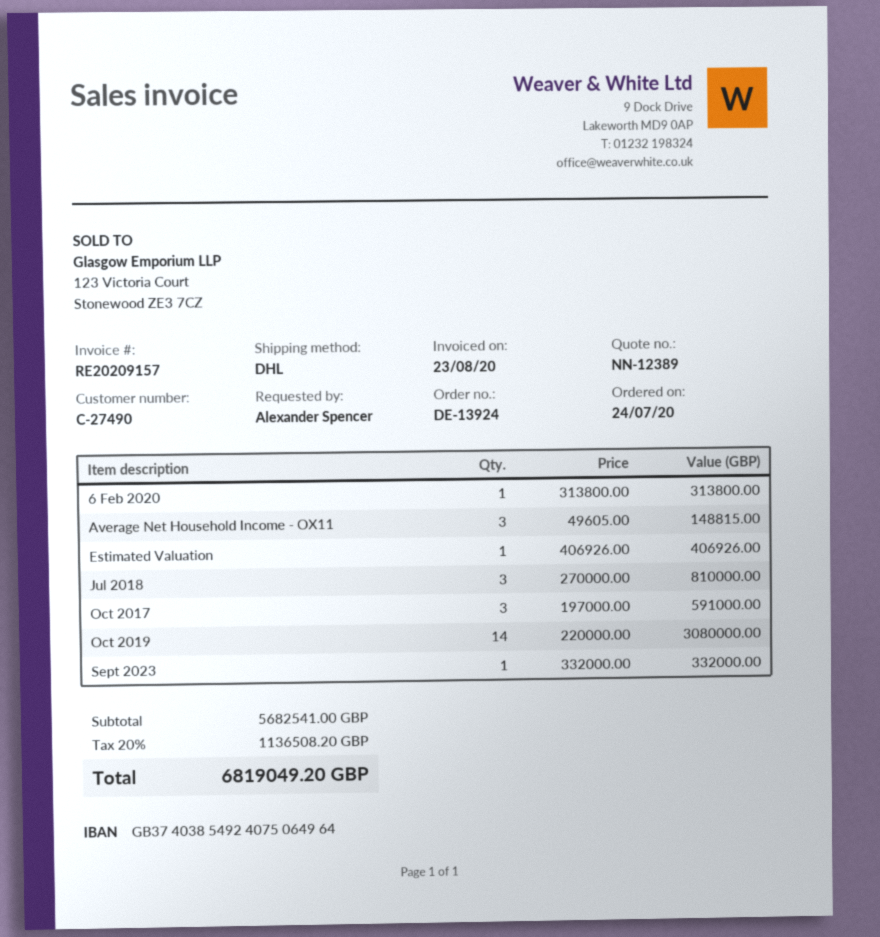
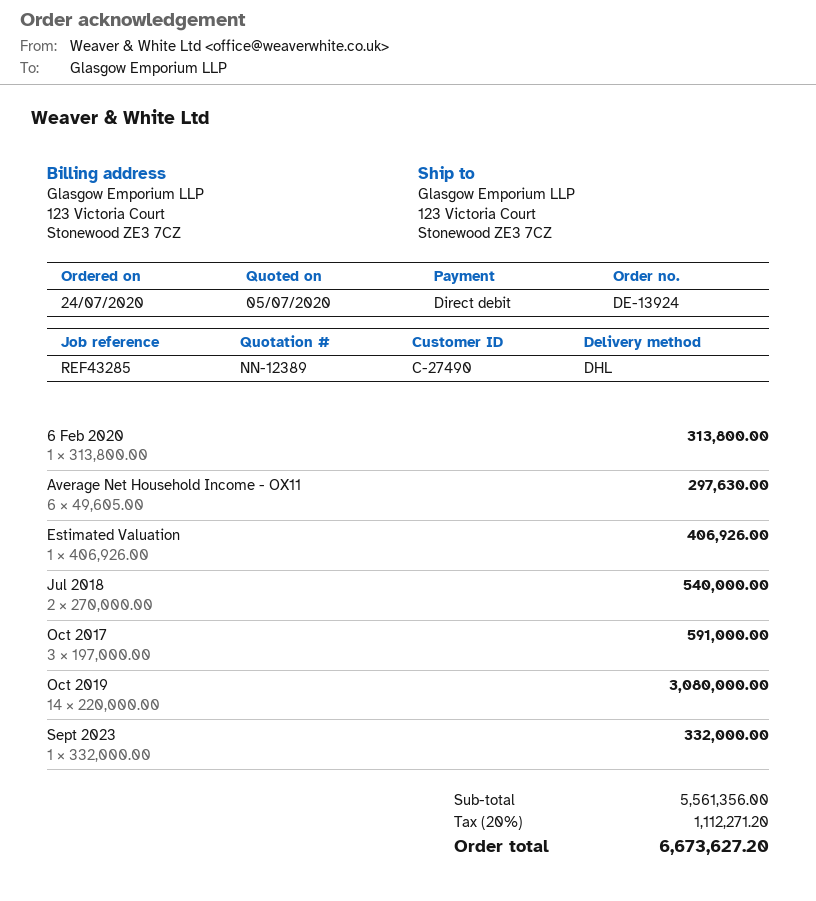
Average Net Household Income - OX11: 3 x 49605.00 = 148815.00 -> 6 x 49605.00 = 297630.00
Jul 2018: 3 x 270000.00 = 810000.00 -> 2 x 270000.00 = 540000.00
subtotal: 5682541.00 -> 5561356.00
tax: 20% = 1136508.20 -> 20% = 1112271.20
total: 6819049.20 -> 6673627.20

